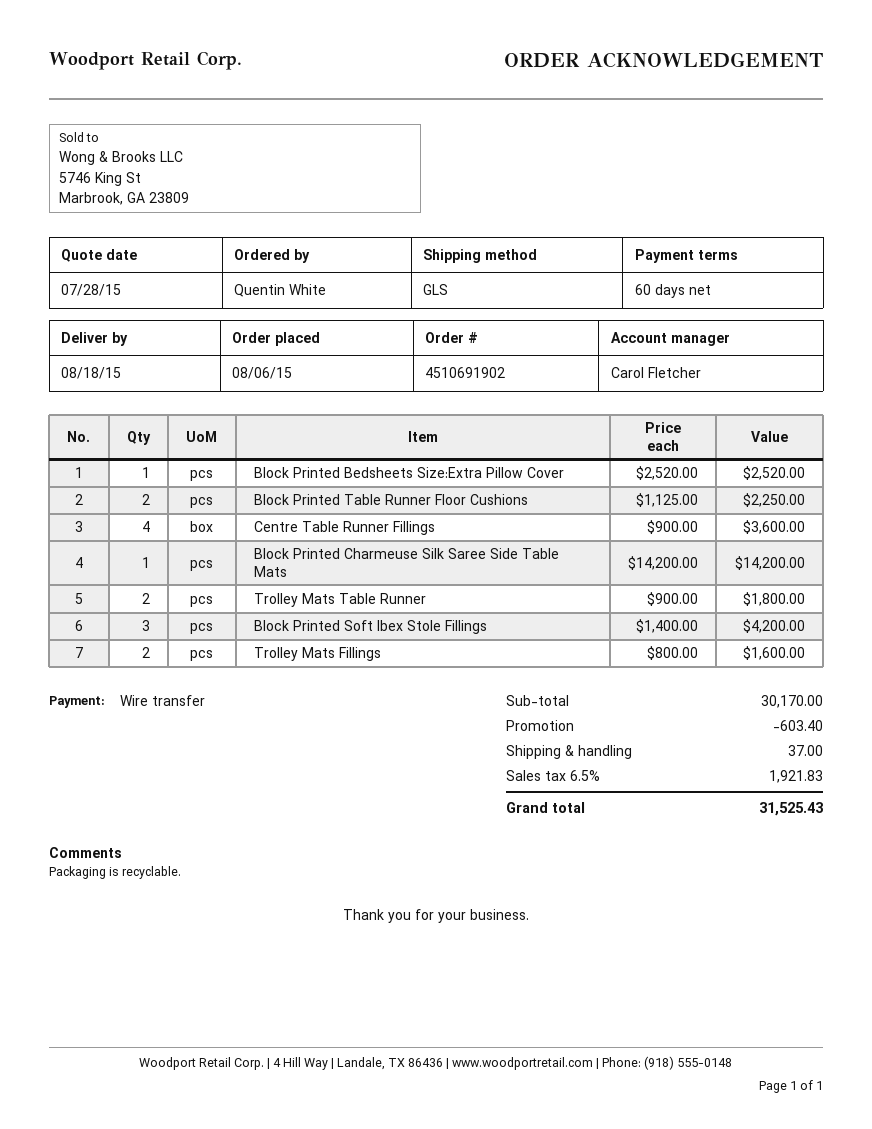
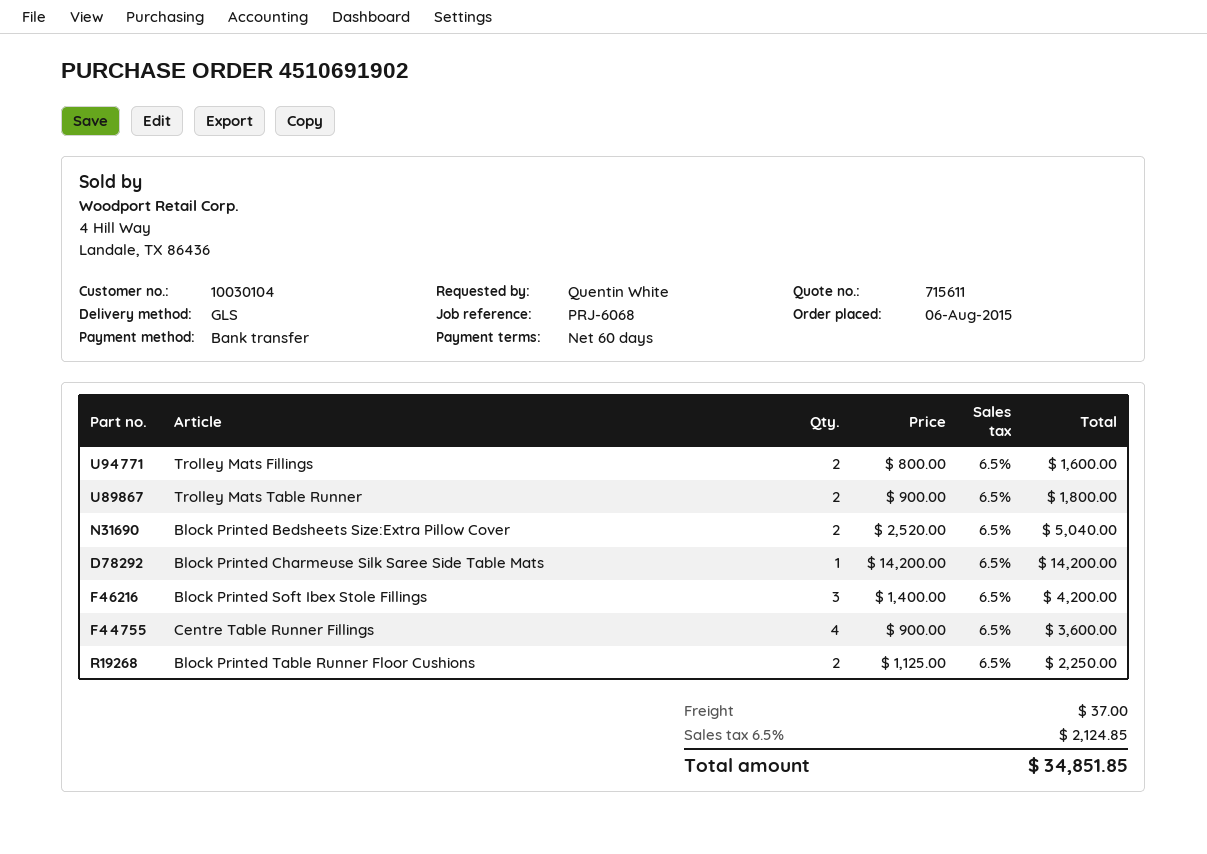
Block Printed Bedsheets Size:Extra Pillow Cover: 1 x 2520.00 = 2520.00 -> 2 x 2520.00 = 5040.00
discount: 603.40 -> none
tax: 6.5% = 1921.83 -> 6.5% = 2124.85
total: 31525.43 -> 34851.85

